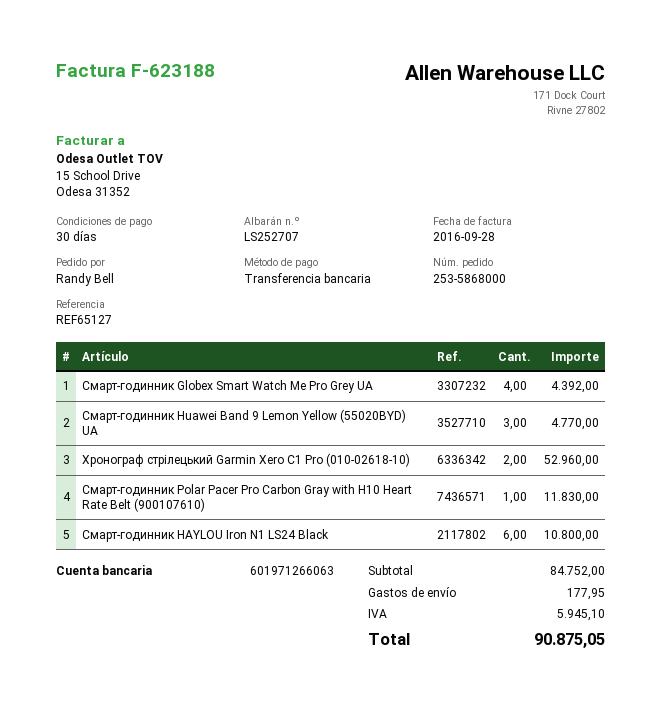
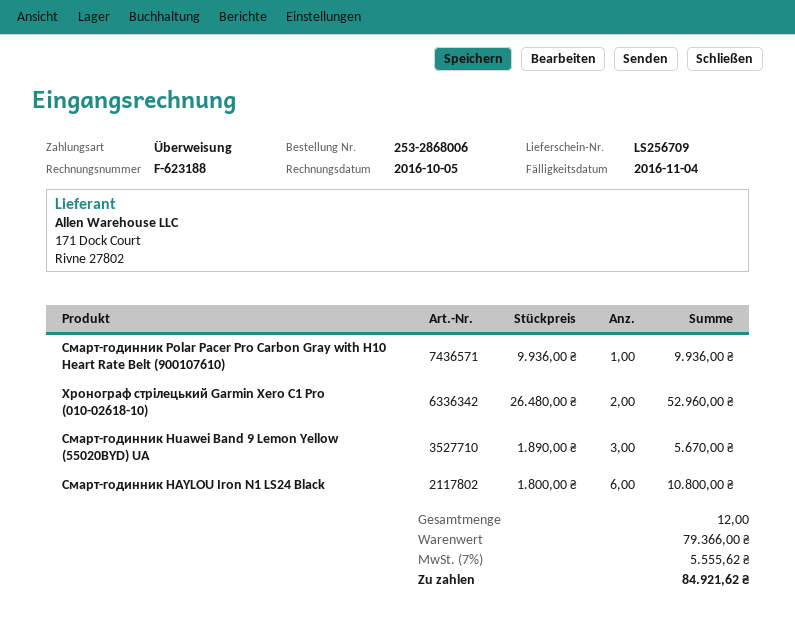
order number: 253-5868000 -> 253-2868006
delivery note number: LS252707 -> LS256709
invoice date: 2016-09-28 -> 2016-10-05
Смарт-годинник Globex Smart Watch Me Pro Grey UA: 4 for 4392.00 -> none
Смарт-годинник Huawei Band 9 Lemon Yellow (55020BYD) UA: 3 for 4770.00 -> 3 for 5670.00
Смарт-годинник Polar Pacer Pro Carbon Gray with H10 Heart Rate Belt (900107610): 1 for 11830.00 -> 1 for 9936.00
subtotal: 84752.00 -> 79366.00
shipping: 177.95 -> none
tax: 5945.10 -> 5555.62
total: 90875.05 -> 84921.62

